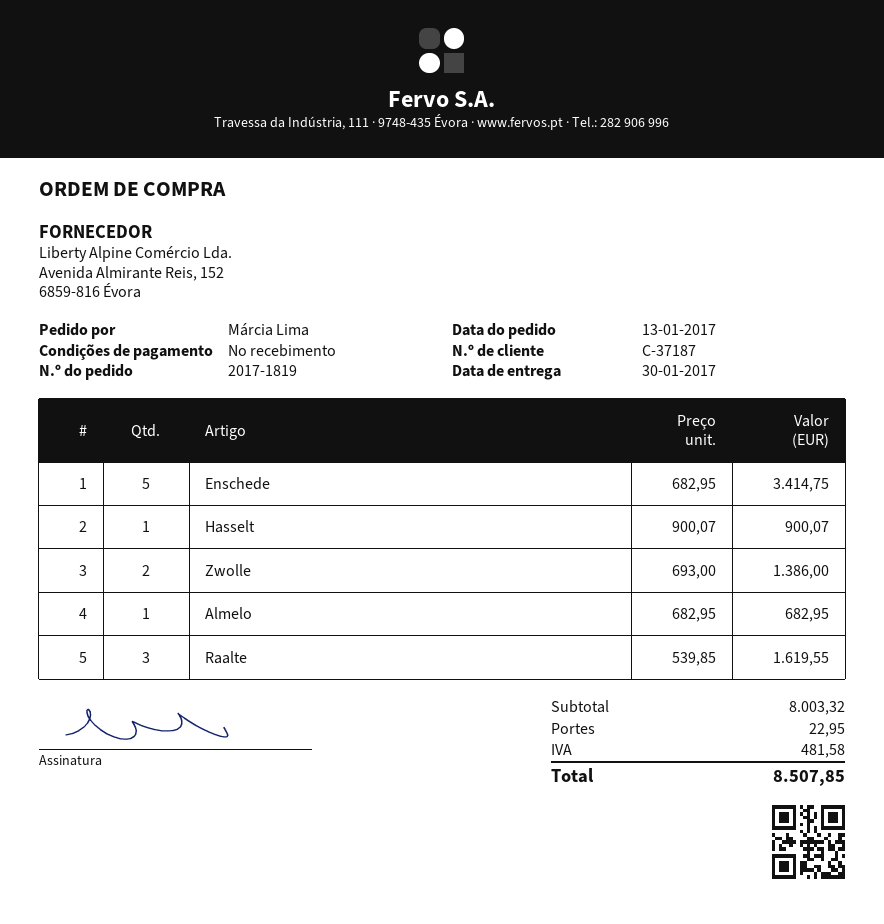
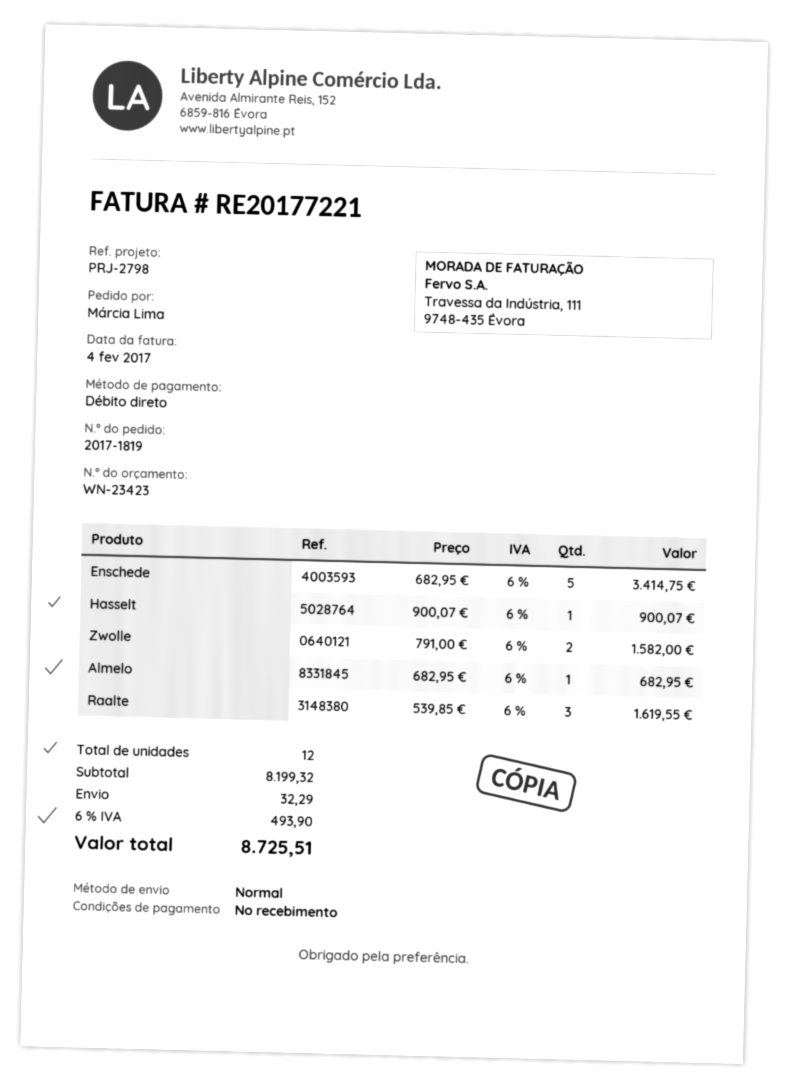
Zwolle: 2 x 693.00 = 1386.00 -> 2 x 791.00 = 1582.00
subtotal: 8003.32 -> 8199.32
shipping: 22.95 -> 32.29
tax: 481.58 -> 493.90
total: 8507.85 -> 8725.51

